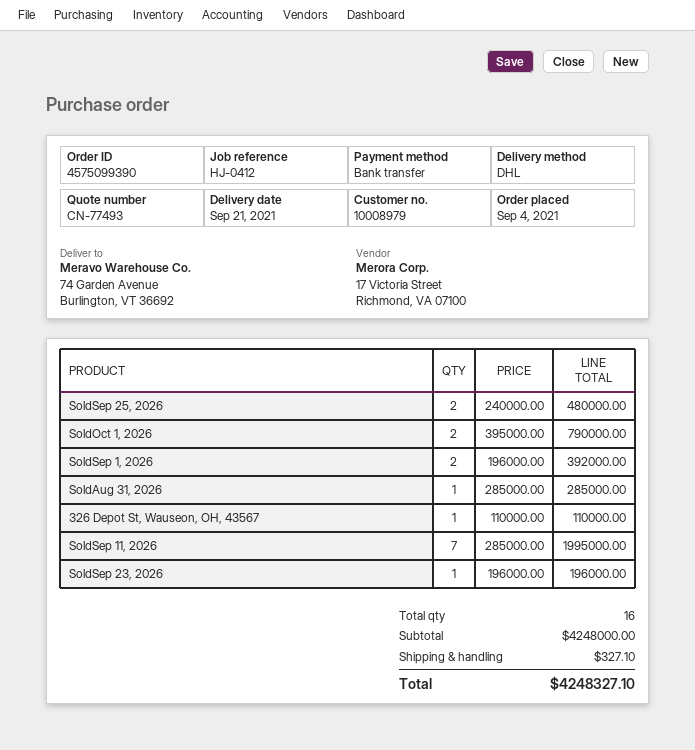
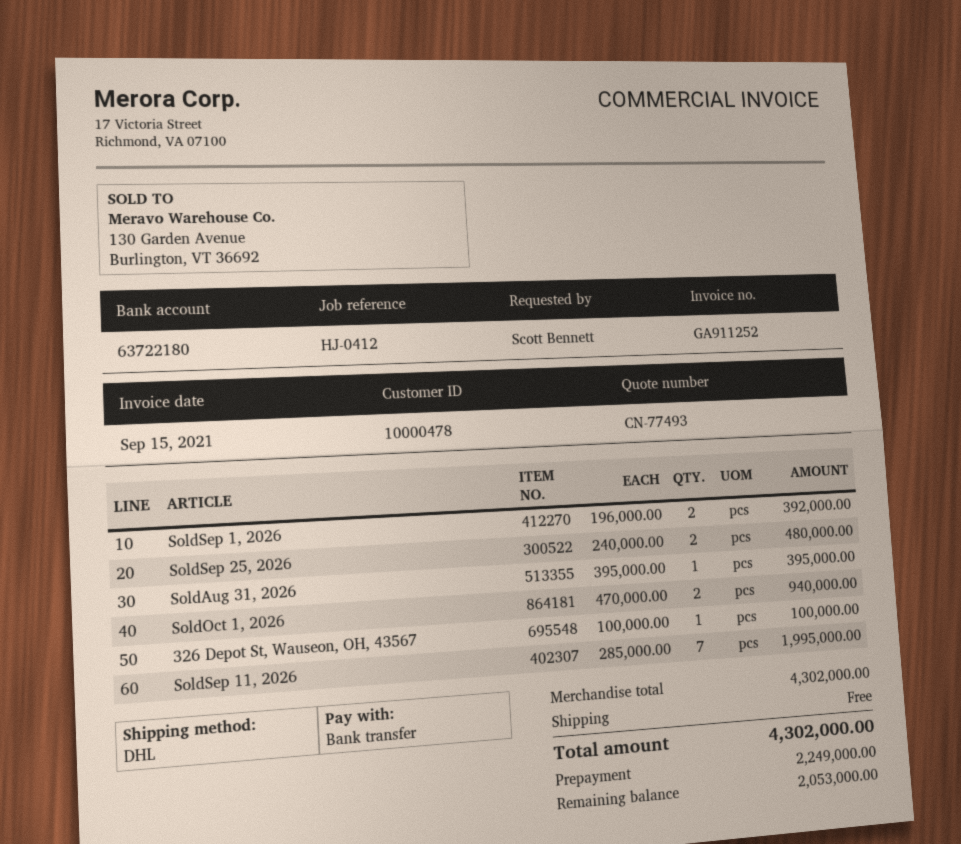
customer number: 10008979 -> 10000478
SoldOct 1, 2026: 2 x 395000.00 = 790000.00 -> 2 x 470000.00 = 940000.00
SoldAug 31, 2026: 1 x 285000.00 = 285000.00 -> 1 x 395000.00 = 395000.00
326 Depot St, Wauseon, OH, 43567: 1 x 110000.00 = 110000.00 -> 1 x 100000.00 = 100000.00
SoldSep 23, 2026: 1 x 196000.00 = 196000.00 -> none
subtotal: 4248000.00 -> 4302000.00
shipping: 327.10 -> 0.00
total: 4248327.10 -> 4302000.00

